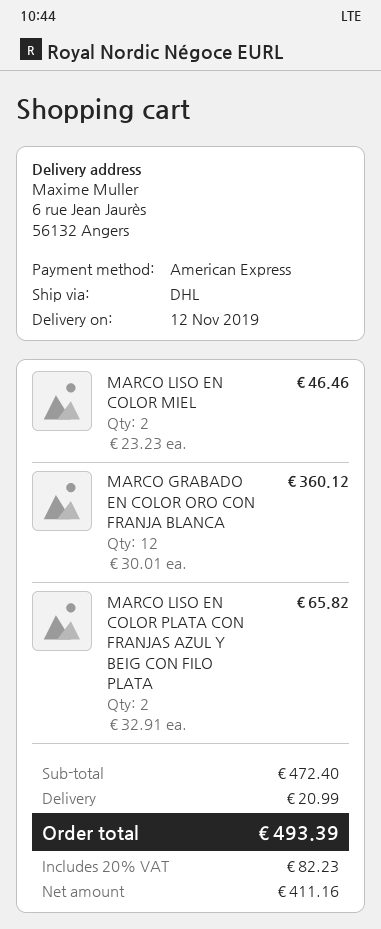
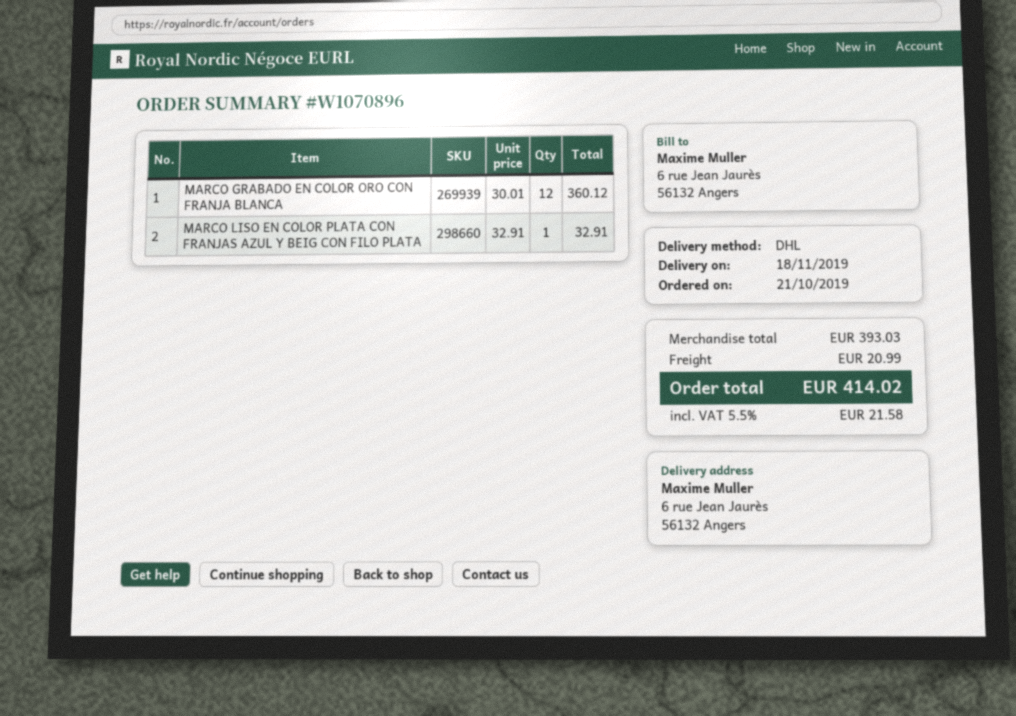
delivery date: 2019-11-12 -> 2019-11-18
MARCO LISO EN COLOR MIEL: 2 x 23.23 = 46.46 -> none
MARCO LISO EN COLOR PLATA CON FRANJAS AZUL Y BEIG CON FILO PLATA: 2 x 32.91 = 65.82 -> 1 x 32.91 = 32.91
subtotal: 472.40 -> 393.03
tax: 20% = 82.23 -> 5.5% = 21.58
total: 493.39 -> 414.02

